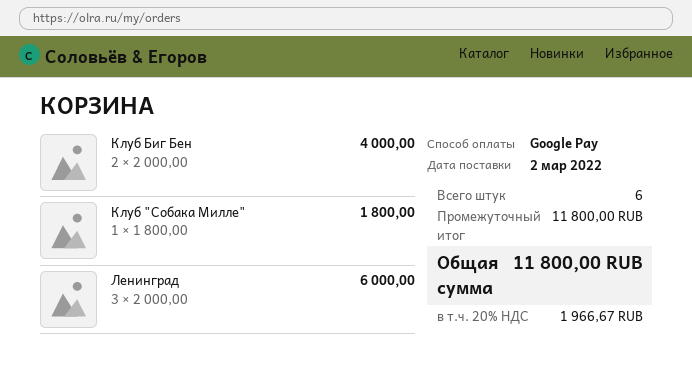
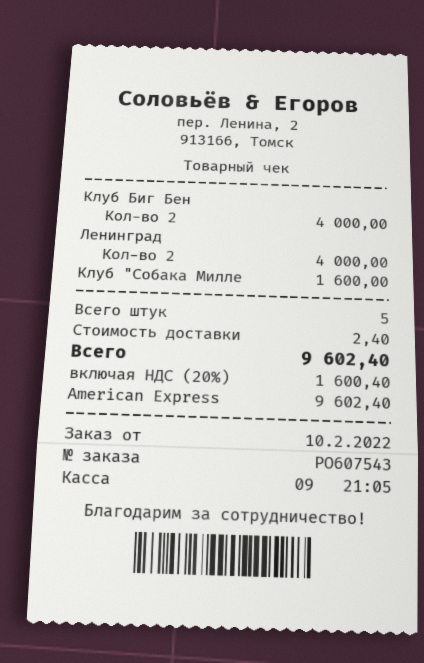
payment method: Google Pay -> American Express
Клуб "Собака Милле": 1 for 1800.00 -> 1 for 1600.00
Ленинград: 3 for 6000.00 -> 2 for 4000.00
total quantity: 6 -> 5
shipping: none -> 2.40
tax: 20% = 1966.67 -> 20% = 1600.40
total: 11800.00 -> 9602.40

